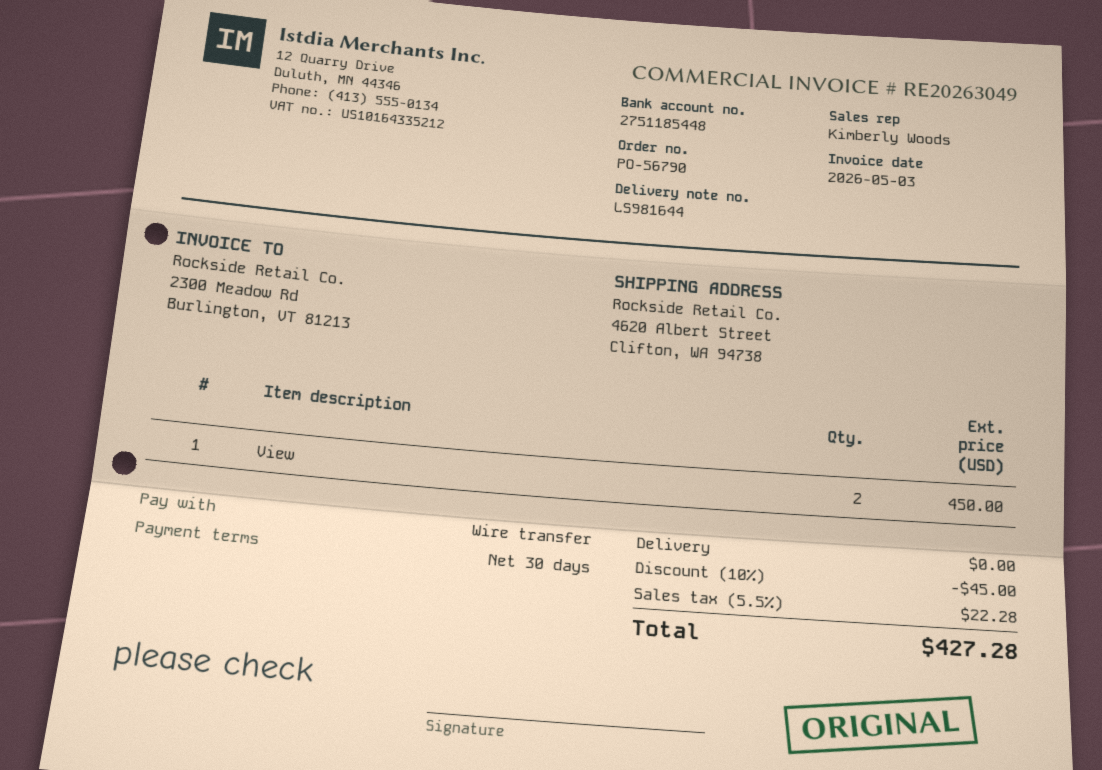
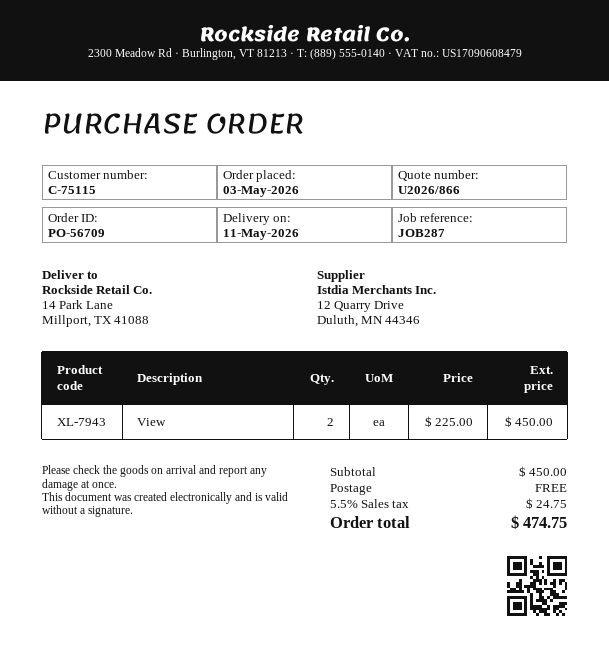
order number: PO-56790 -> PO-56709
ship to: 4620 Albert Street, Clifton, WA 94738 -> 14 Park Lane, Millport, TX 41088
discount: 10% = 45.00 -> none
tax: 5.5% = 22.28 -> 5.5% = 24.75
total: 427.28 -> 474.75

